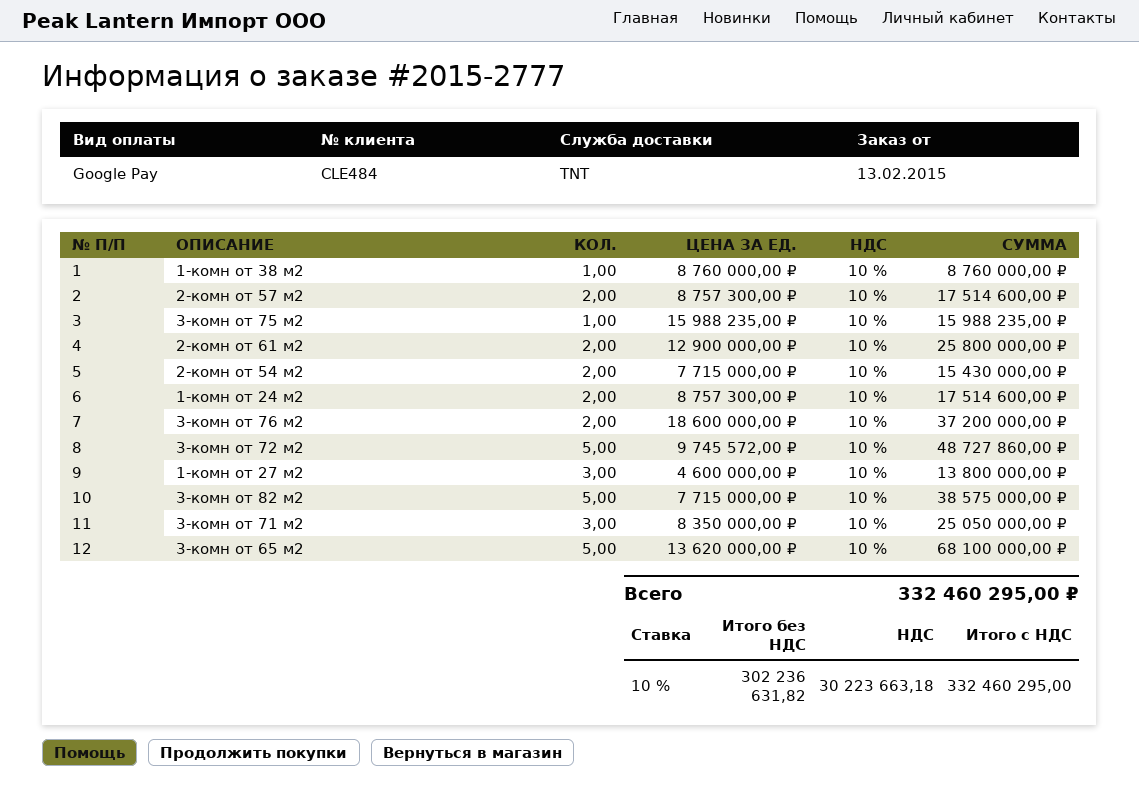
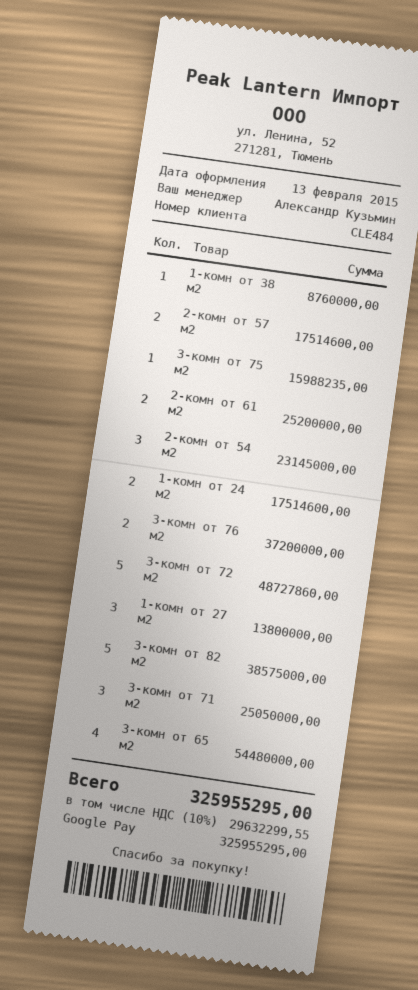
2-комн от 61 м2: 2 for 25800000.00 -> 2 for 25200000.00
2-комн от 54 м2: 2 for 15430000.00 -> 3 for 23145000.00
3-комн от 65 м2: 5 for 68100000.00 -> 4 for 54480000.00
tax: 10% = 30223663.18 -> 10% = 29632299.55
total: 332460295.00 -> 325955295.00

